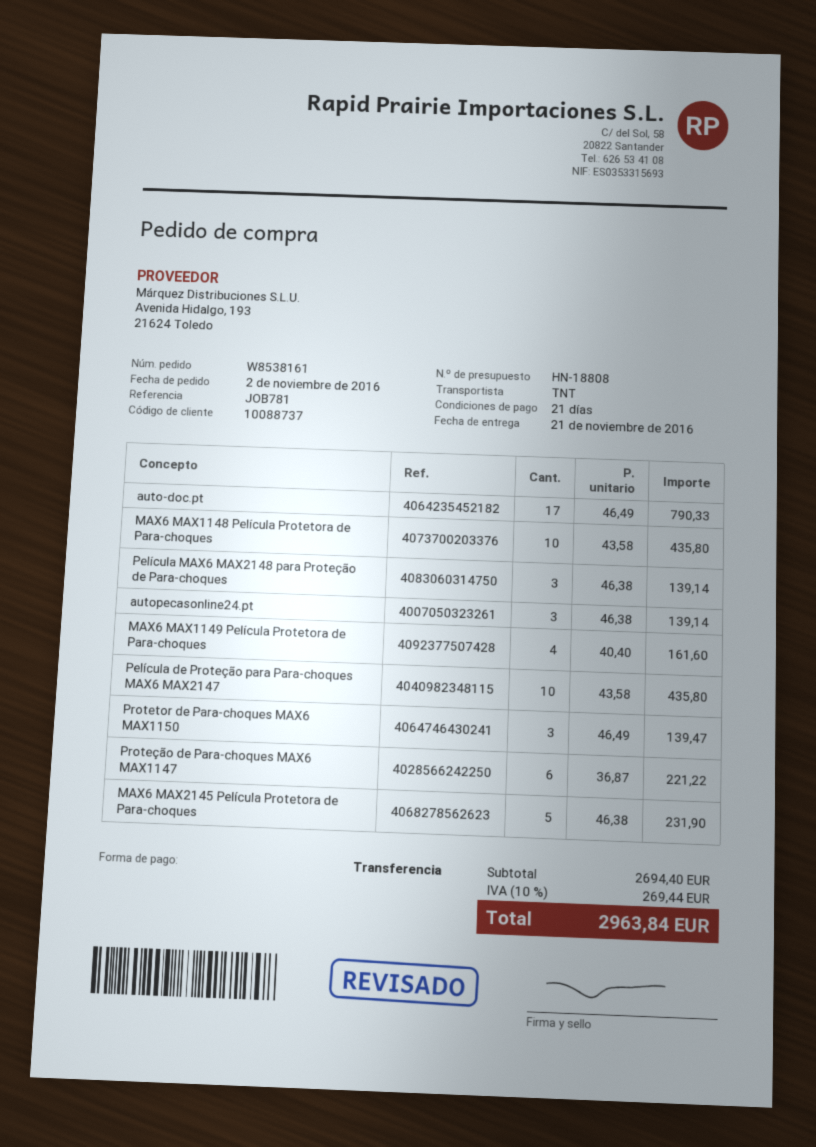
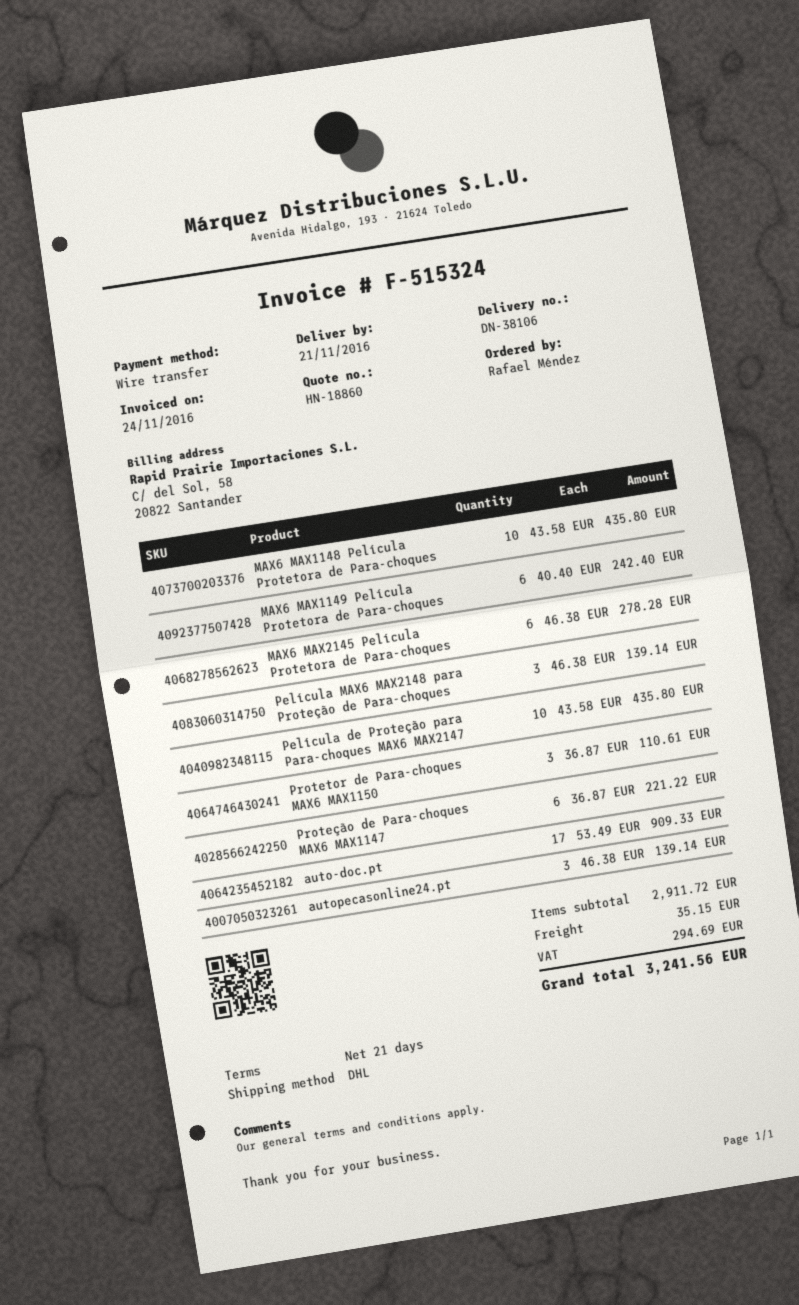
quote number: HN-18808 -> HN-18860
shipping method: TNT -> DHL
auto-doc.pt: 17 x 46.49 = 790.33 -> 17 x 53.49 = 909.33
MAX6 MAX1149 Película Protetora de Para-choques: 4 x 40.40 = 161.60 -> 6 x 40.40 = 242.40
Protetor de Para-choques MAX6 MAX1150: 3 x 46.49 = 139.47 -> 3 x 36.87 = 110.61
MAX6 MAX2145 Película Protetora de Para-choques: 5 x 46.38 = 231.90 -> 6 x 46.38 = 278.28
subtotal: 2694.40 -> 2911.72
shipping: none -> 35.15
tax: 269.44 -> 294.69
total: 2963.84 -> 3241.56

